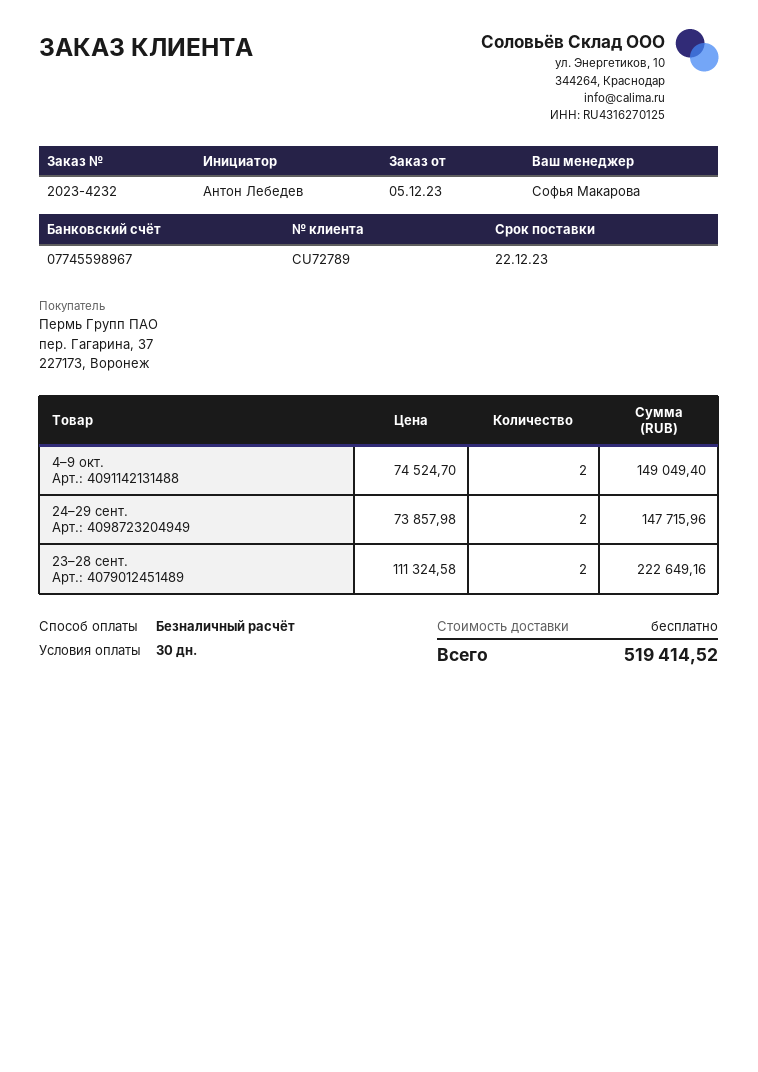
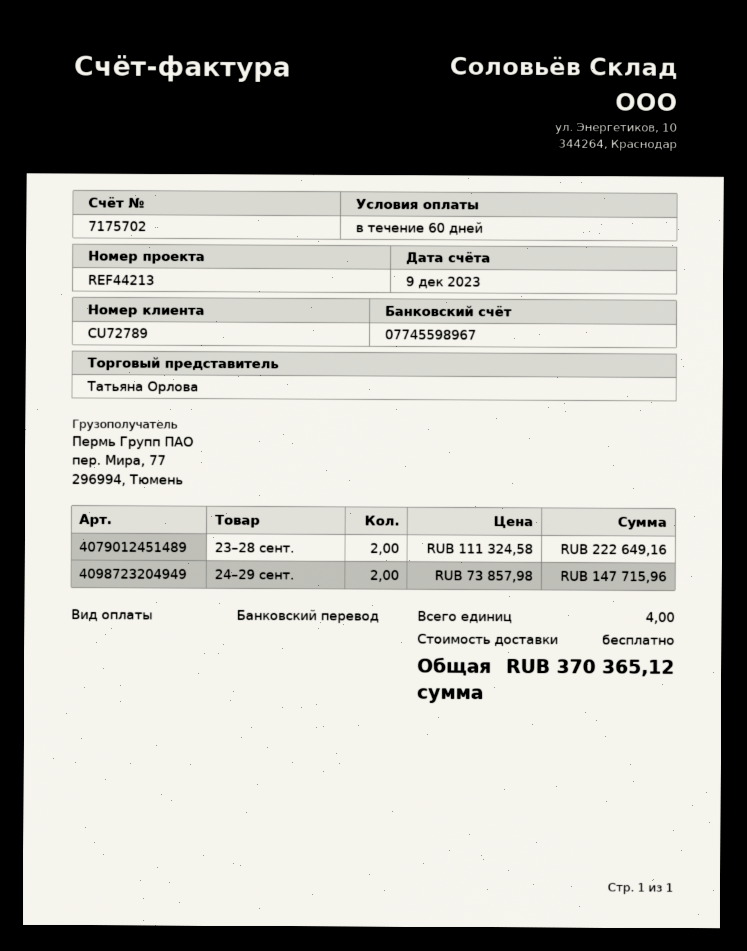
payment terms: 30 days -> 60 days
sales rep: Софья Макарова -> Татьяна Орлова
4–9 окт.: 2 x 74524.70 = 149049.40 -> none
total: 519414.52 -> 370365.12

